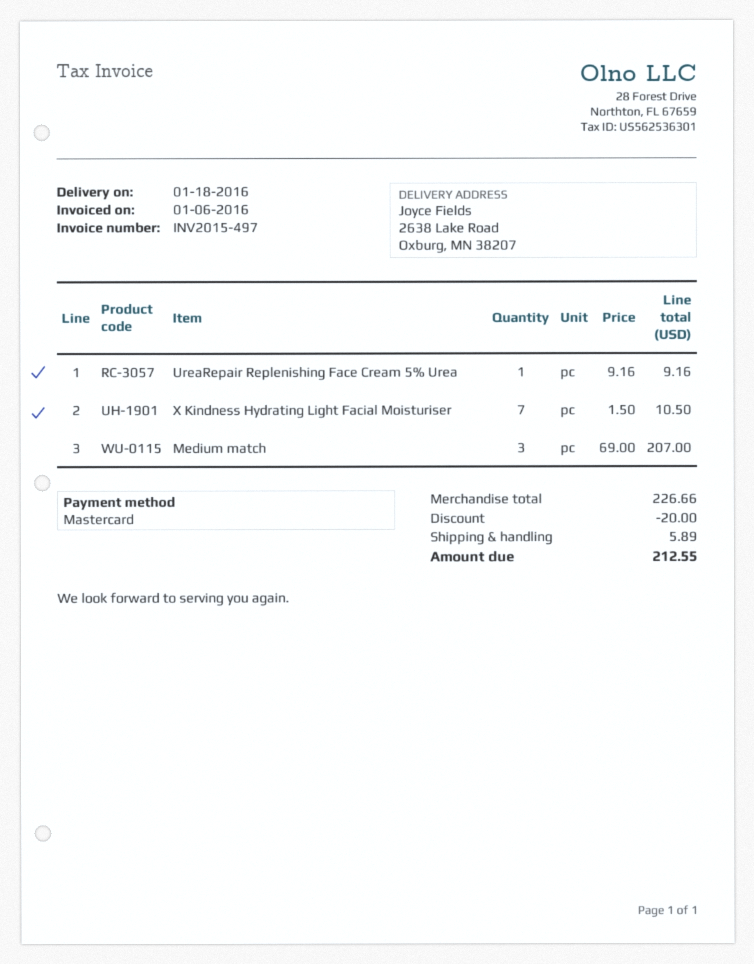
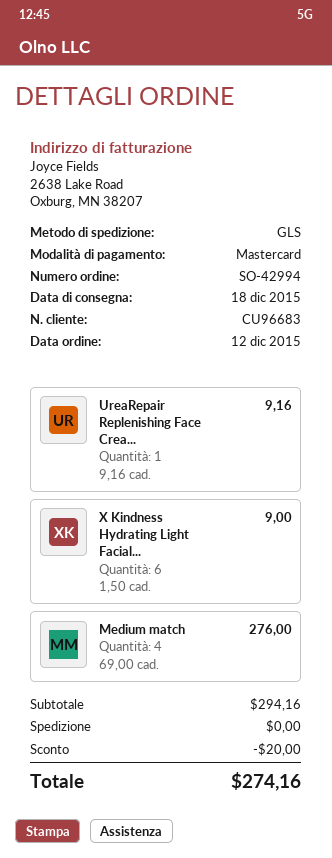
delivery date: 2016-01-18 -> 2015-12-18
X Kindness Hydrating Light Facial Moisturiser: 7 x 1.50 = 10.50 -> 6 x 1.50 = 9.00
Medium match: 3 x 69.00 = 207.00 -> 4 x 69.00 = 276.00
subtotal: 226.66 -> 294.16
shipping: 5.89 -> 0.00
total: 212.55 -> 274.16

